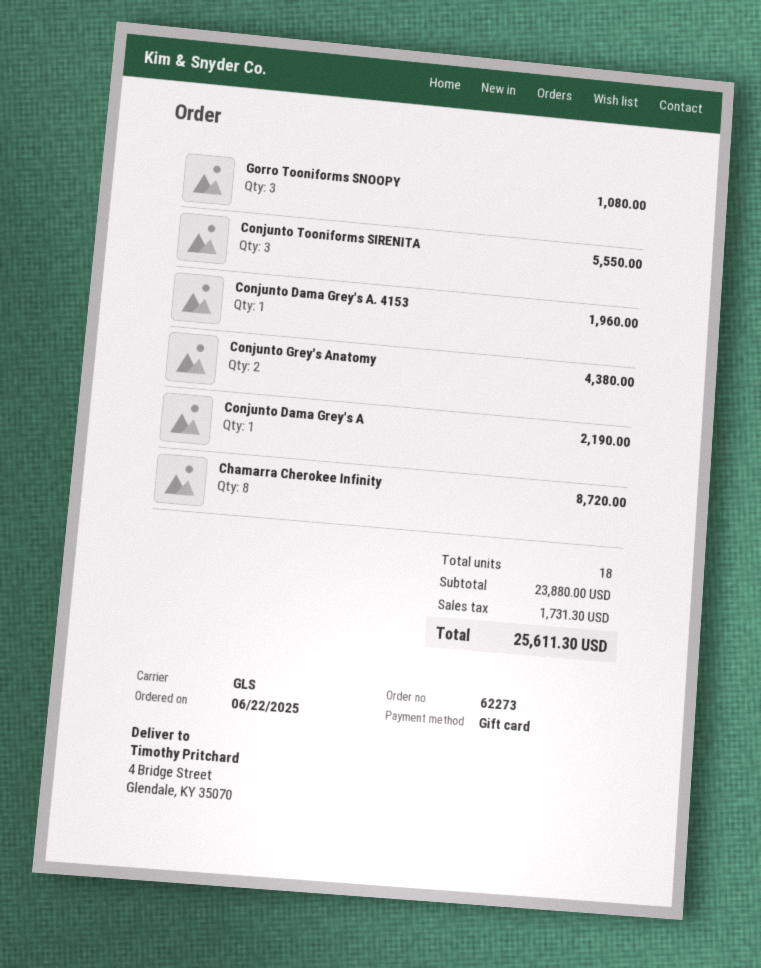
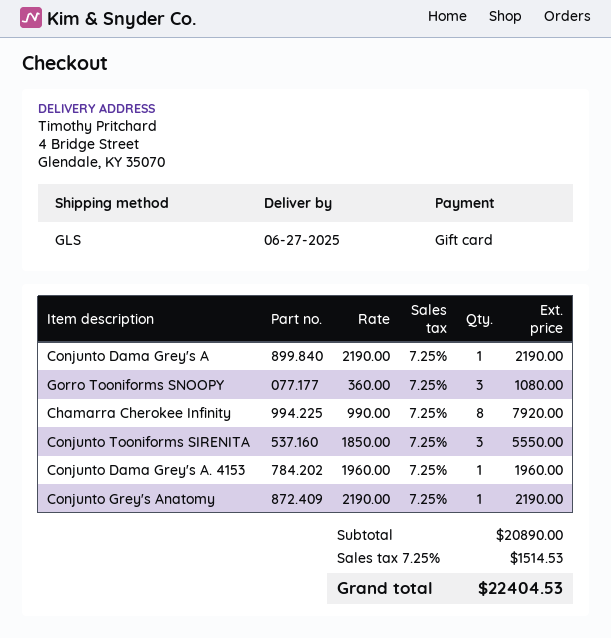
Conjunto Grey's Anatomy: 2 for 4380.00 -> 1 for 2190.00
Chamarra Cherokee Infinity: 8 for 8720.00 -> 8 for 7920.00
subtotal: 23880.00 -> 20890.00
tax: 1731.30 -> 1514.53
total: 25611.30 -> 22404.53

